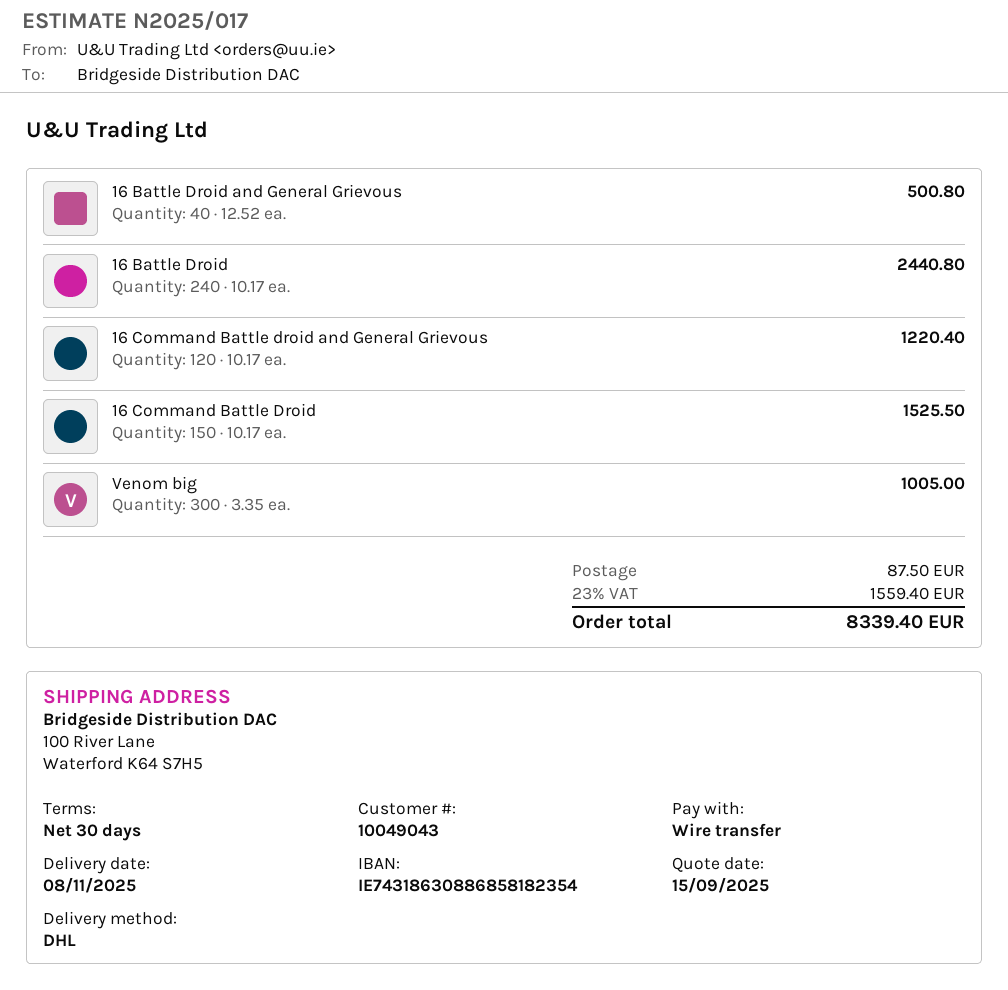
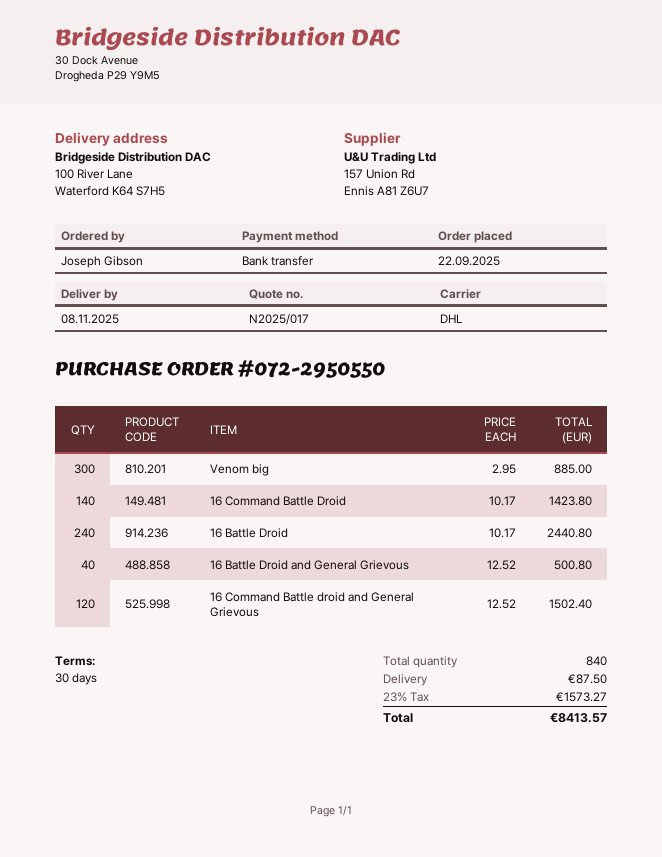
16 Command Battle droid and General Grievous: 120 x 10.17 = 1220.40 -> 120 x 12.52 = 1502.40
16 Command Battle Droid: 150 x 10.17 = 1525.50 -> 140 x 10.17 = 1423.80
Venom big: 300 x 3.35 = 1005.00 -> 300 x 2.95 = 885.00
tax: 23% = 1559.40 -> 23% = 1573.27
total: 8339.40 -> 8413.57

